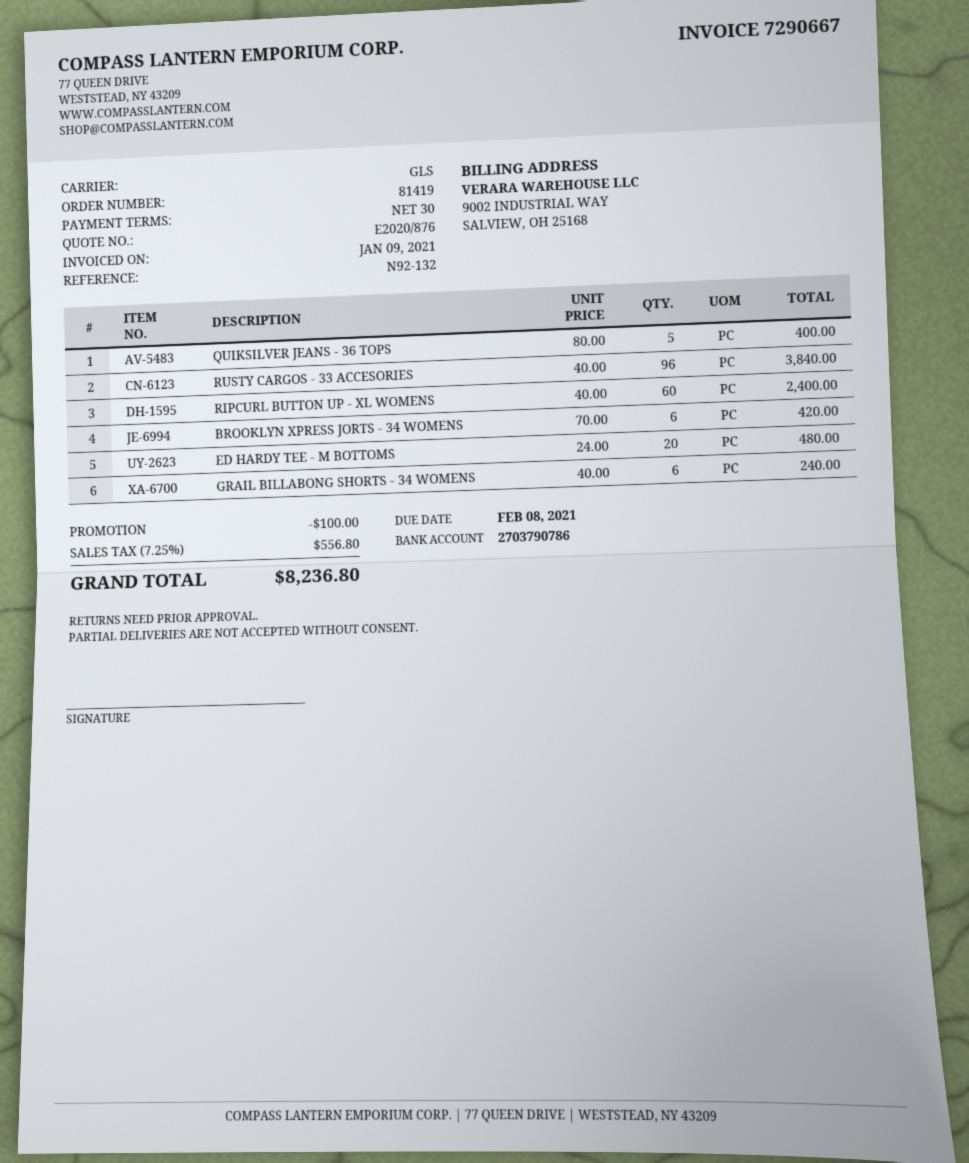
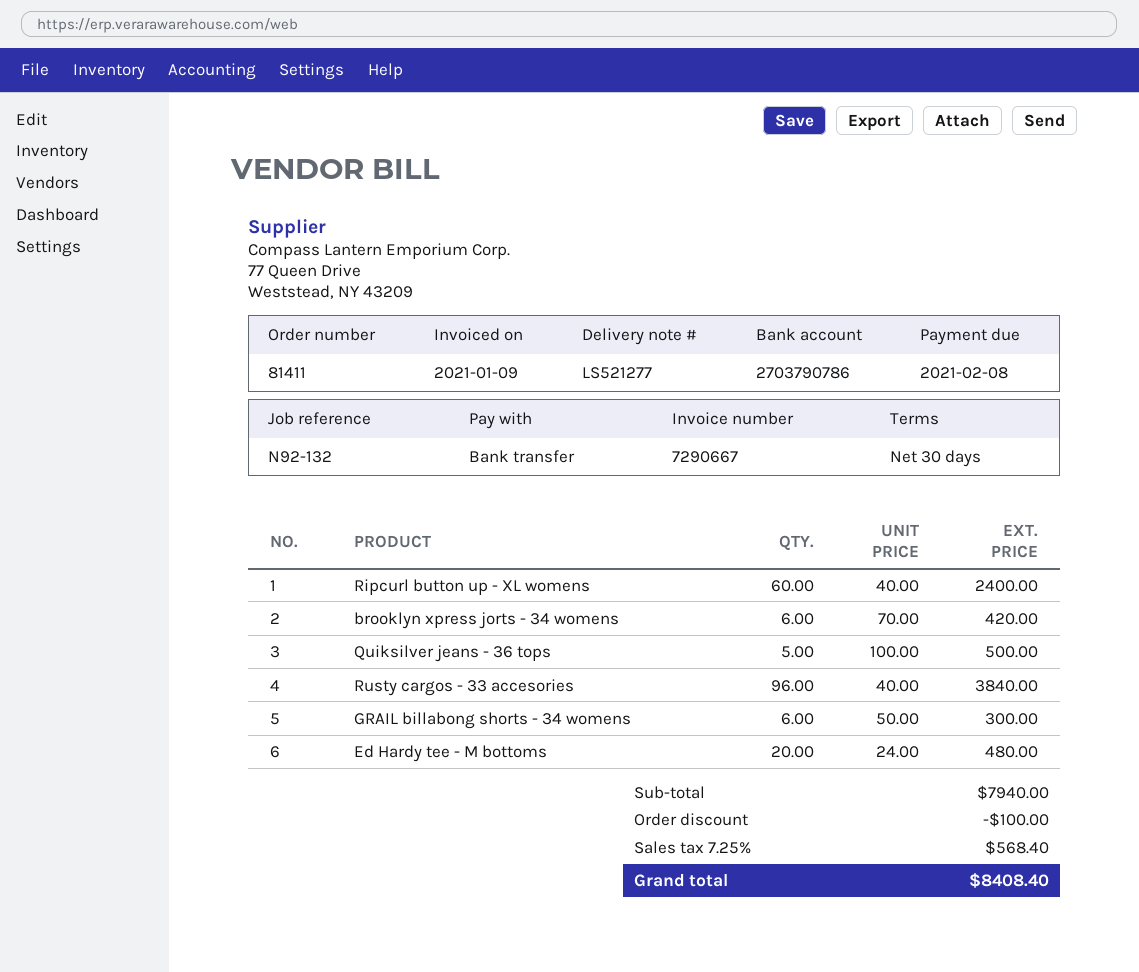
order number: 81419 -> 81411
QUIKSILVER JEANS - 36 TOPS: 5 x 80.00 = 400.00 -> 5 x 100.00 = 500.00
GRAIL BILLABONG SHORTS - 34 WOMENS: 6 x 40.00 = 240.00 -> 6 x 50.00 = 300.00
tax: 7.25% = 556.80 -> 7.25% = 568.40
total: 8236.80 -> 8408.40

